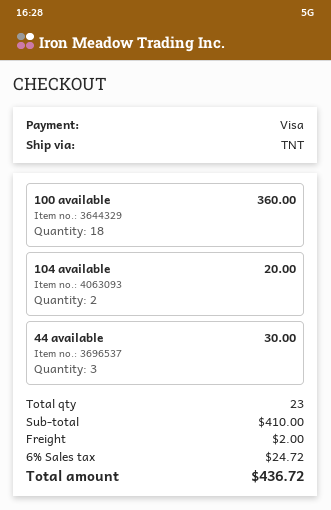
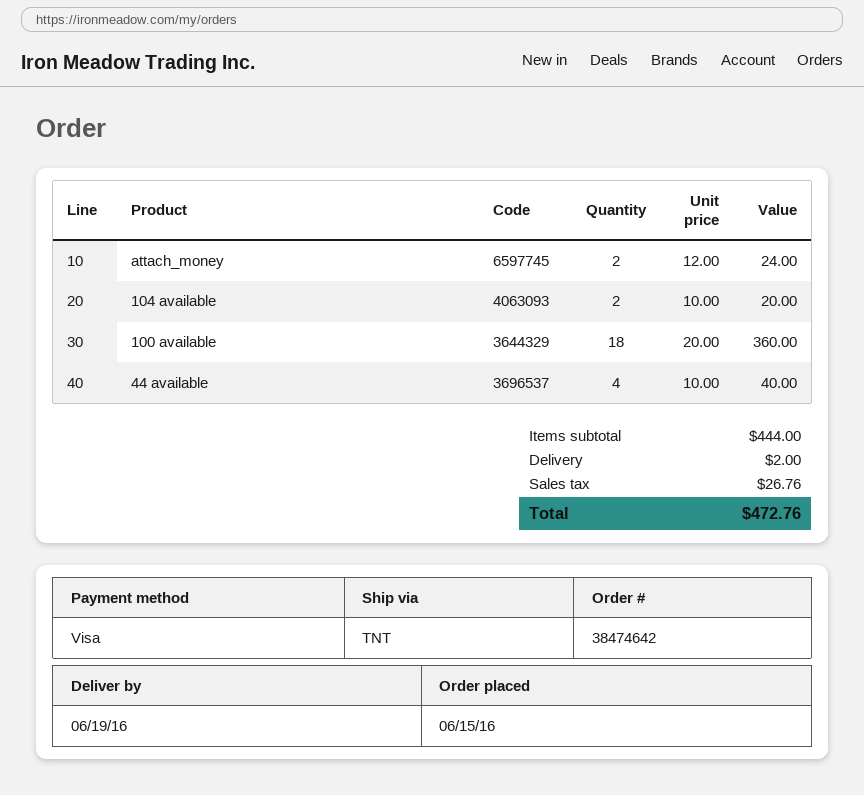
44 available: 3 for 30.00 -> 4 for 40.00
attach_money: none -> 2 for 24.00
subtotal: 410.00 -> 444.00
tax: 24.72 -> 26.76
total: 436.72 -> 472.76

